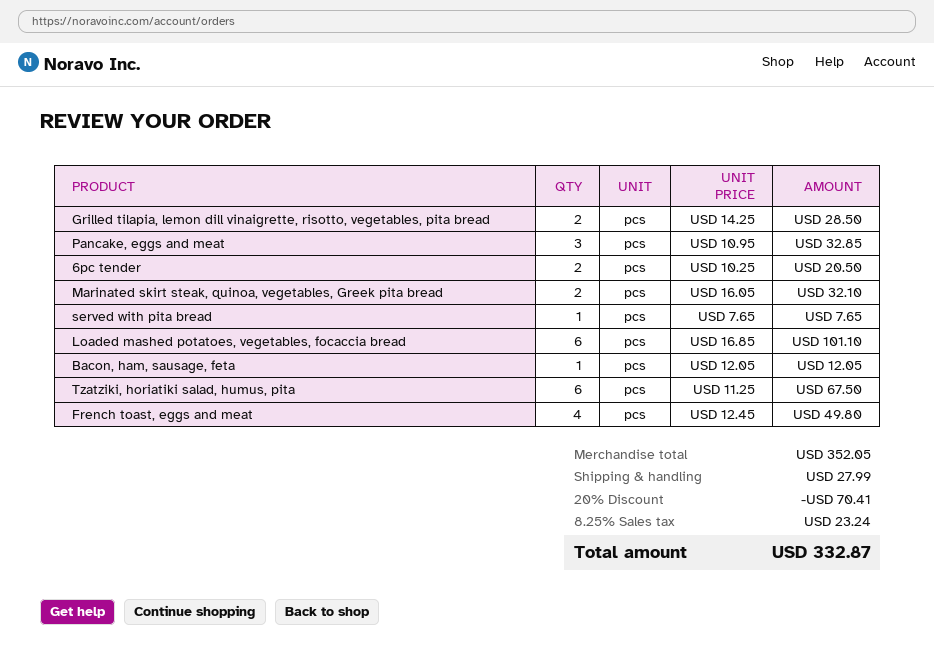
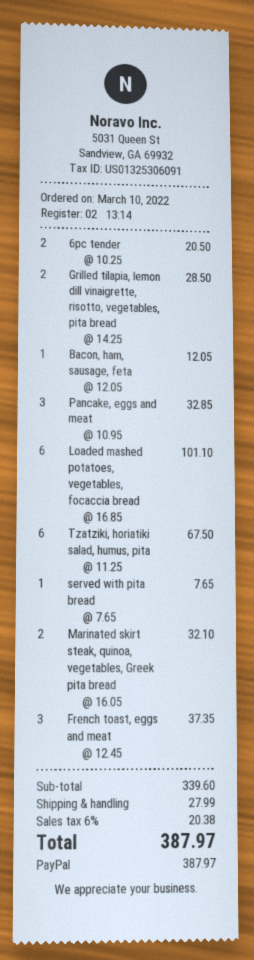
French toast, eggs and meat: 4 x 12.45 = 49.80 -> 3 x 12.45 = 37.35
subtotal: 352.05 -> 339.60
discount: 20% = 70.41 -> none
tax: 8.25% = 23.24 -> 6% = 20.38
total: 332.87 -> 387.97

